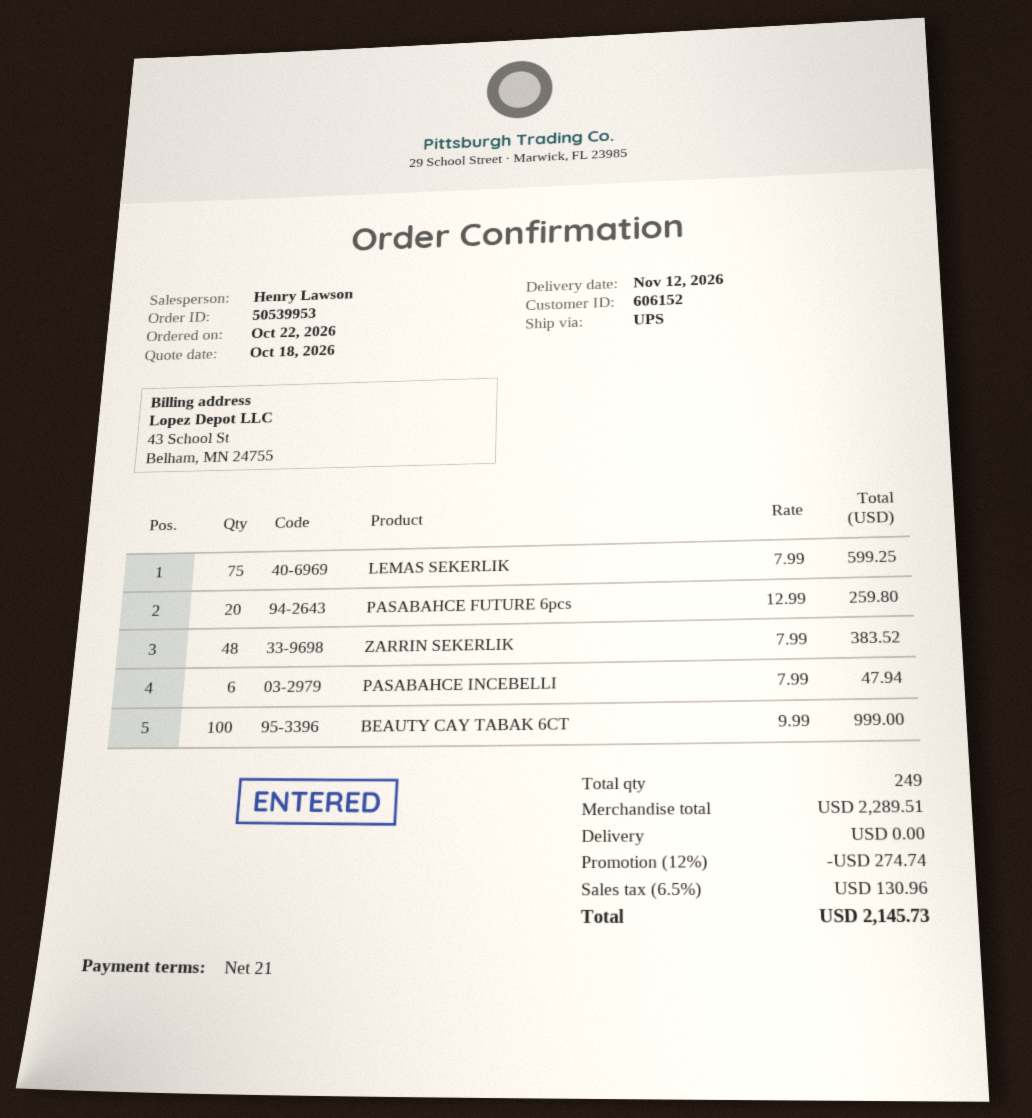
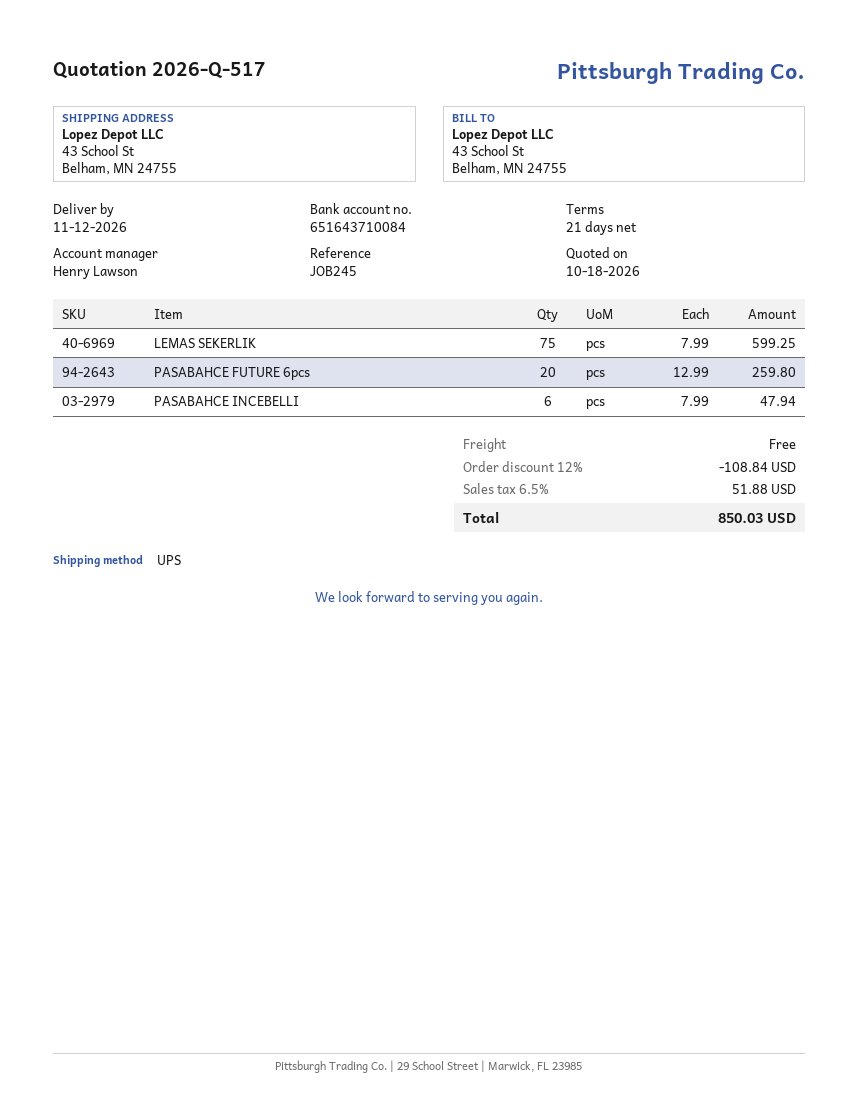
ZARRIN SEKERLIK: 48 x 7.99 = 383.52 -> none
BEAUTY CAY TABAK 6CT: 100 x 9.99 = 999.00 -> none
discount: 12% = 274.74 -> 12% = 108.84
tax: 6.5% = 130.96 -> 6.5% = 51.88
total: 2145.73 -> 850.03

